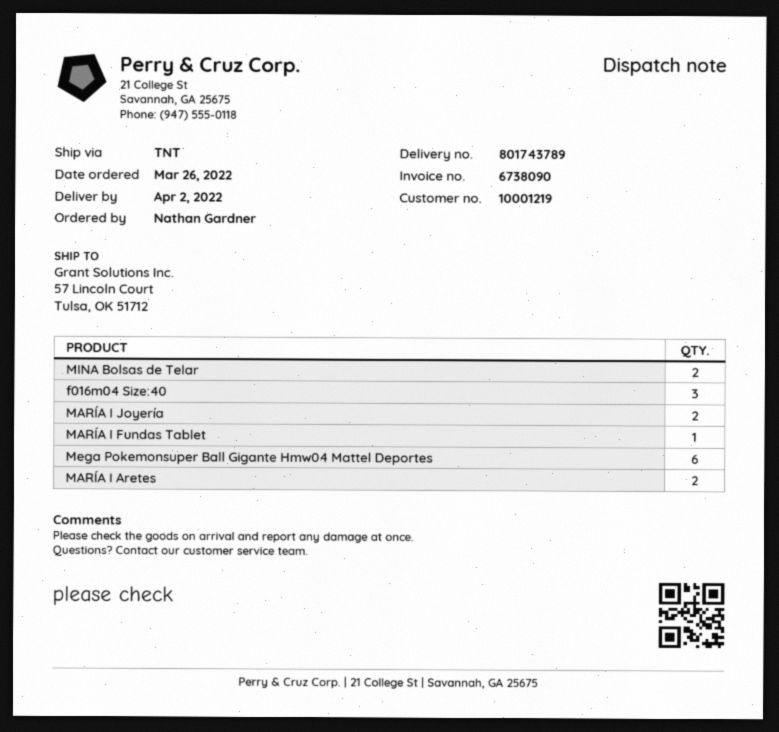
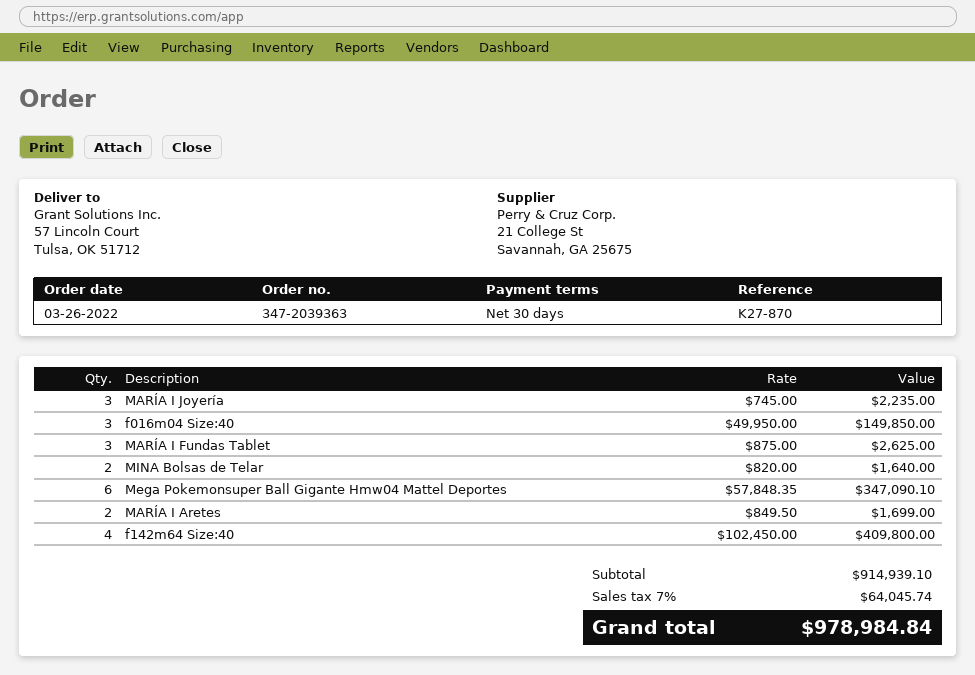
MARÍA I Joyería: 2 -> 3
MARÍA I Fundas Tablet: 1 -> 3
f142m64 Size:40: none -> 4

